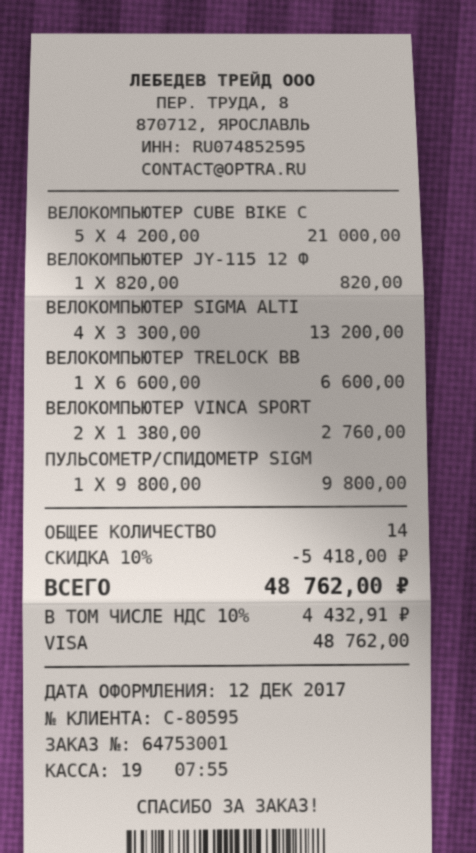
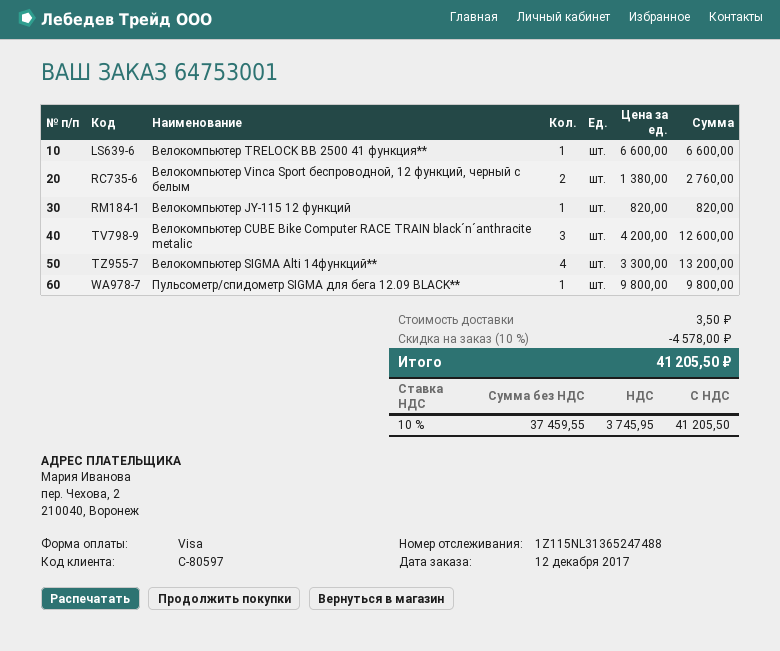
customer number: C-80595 -> C-80597
ВЕЛОКОМПЬЮТЕР CUBE BIKE C: 5 x 4200.00 = 21000.00 -> 3 x 4200.00 = 12600.00
discount: 10% = 5418.00 -> 10% = 4578.00
shipping: none -> 3.50
tax: 10% = 4432.91 -> 10% = 3745.95
total: 48762.00 -> 41205.50

